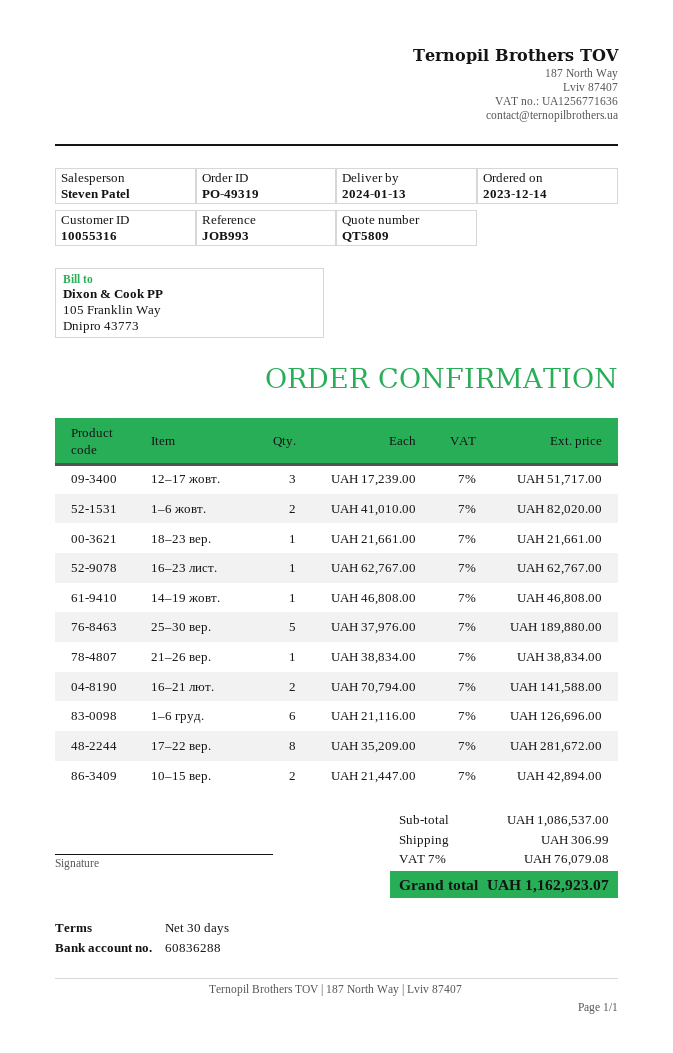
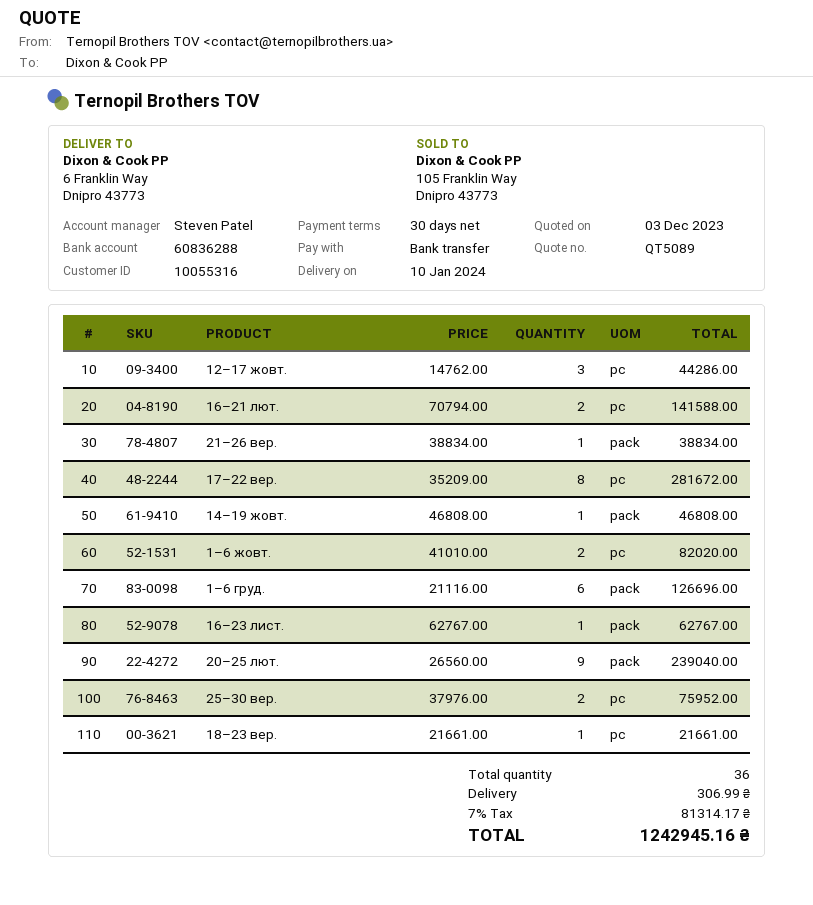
quote number: QT5809 -> QT5089
delivery date: 2024-01-13 -> 2024-01-10
12–17 жовт.: 3 x 17239.00 = 51717.00 -> 3 x 14762.00 = 44286.00
25–30 вер.: 5 x 37976.00 = 189880.00 -> 2 x 37976.00 = 75952.00
10–15 вер.: 2 x 21447.00 = 42894.00 -> none
20–25 лют.: none -> 9 x 26560.00 = 239040.00
tax: 7% = 76079.08 -> 7% = 81314.17
total: 1162923.07 -> 1242945.16

